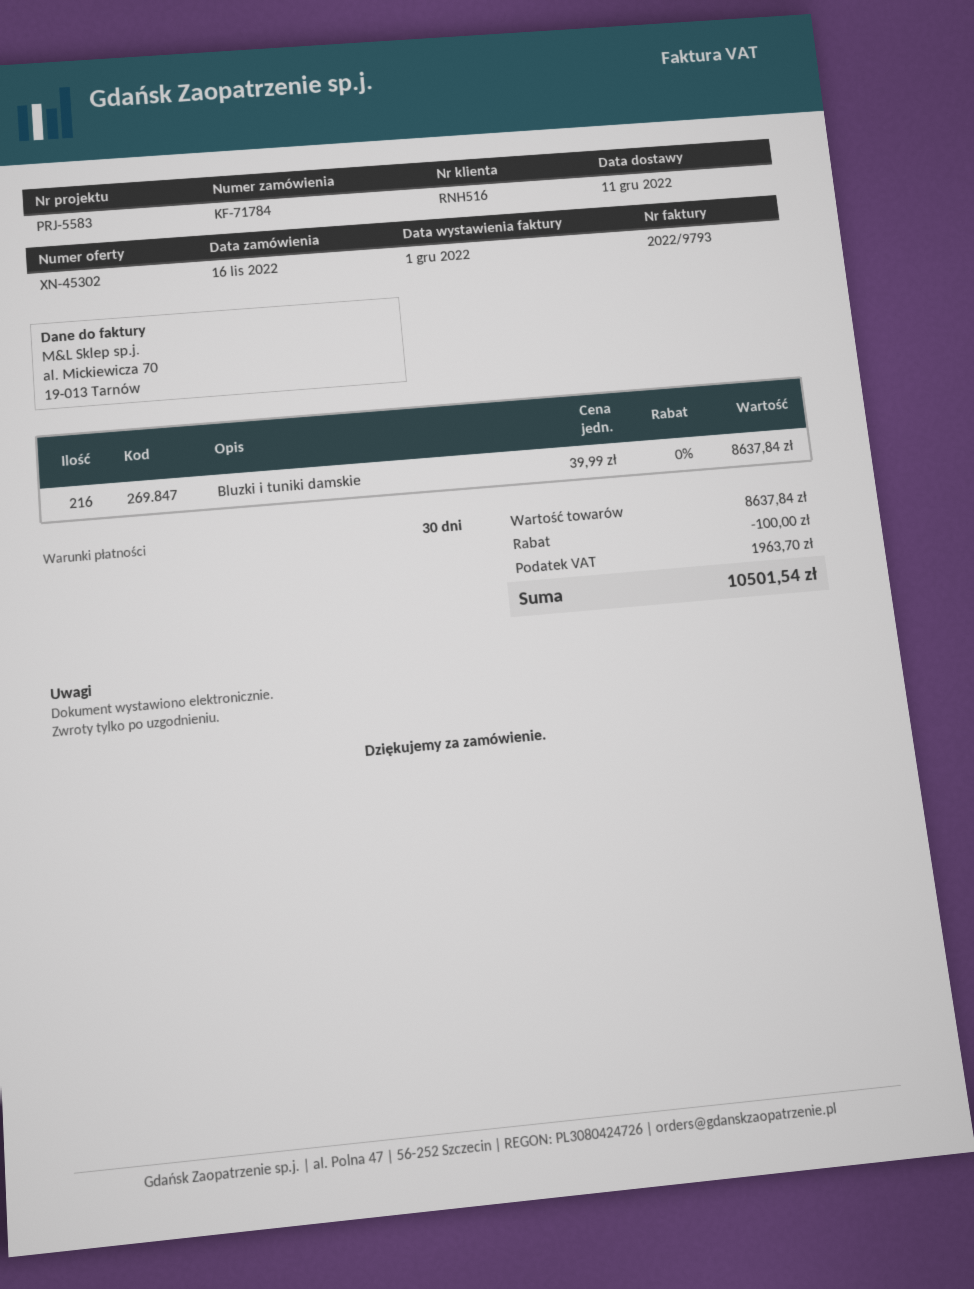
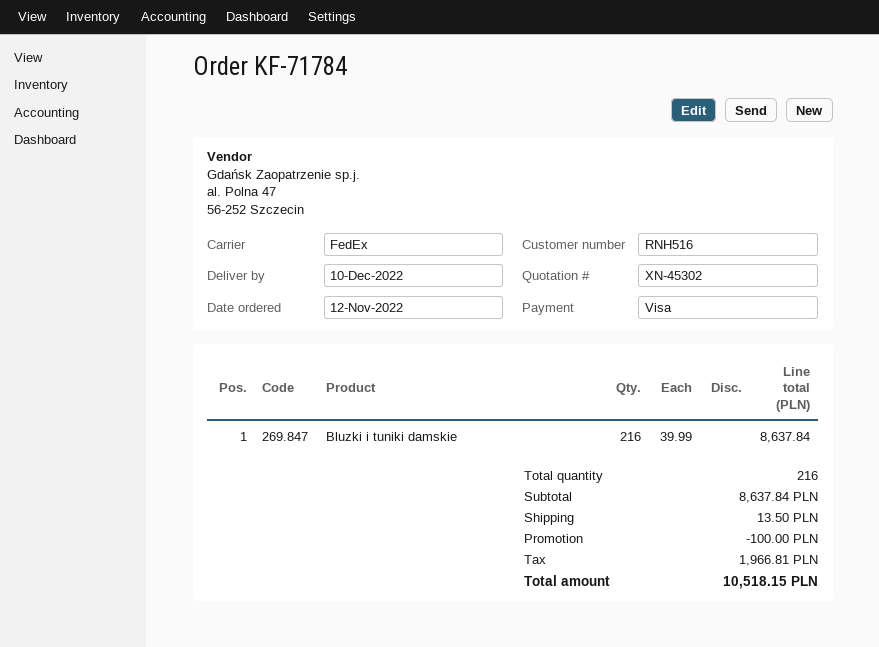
order date: 2022-11-16 -> 2022-11-12
delivery date: 2022-12-11 -> 2022-12-10
shipping: none -> 13.50
tax: 1963.70 -> 1966.81
total: 10501.54 -> 10518.15

